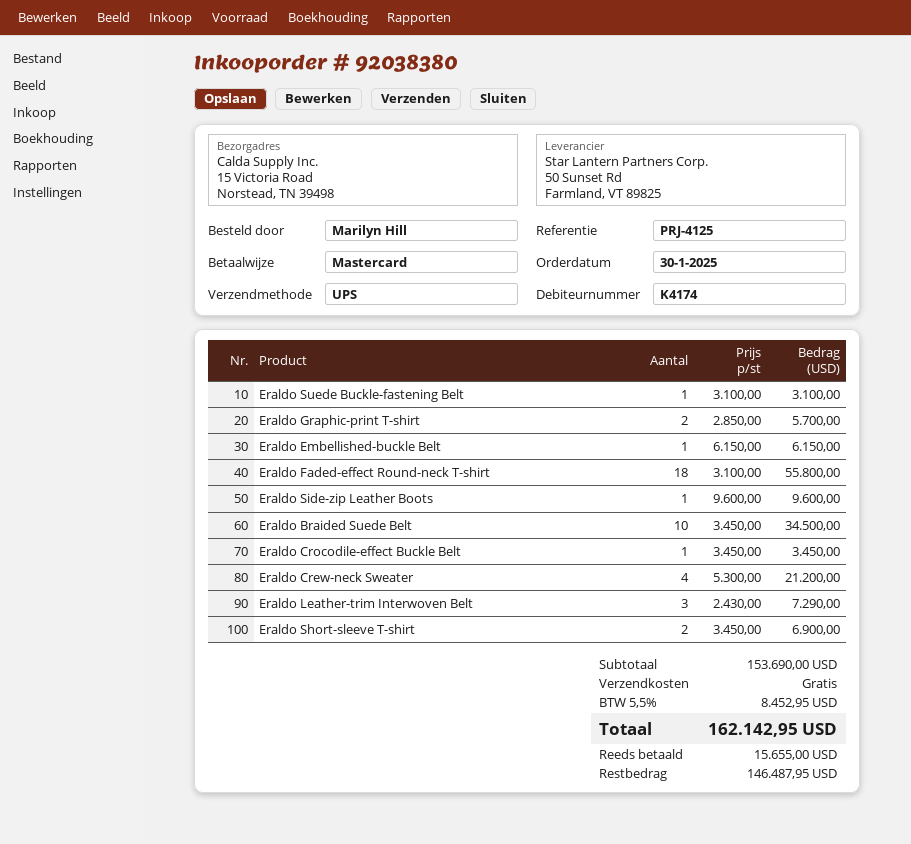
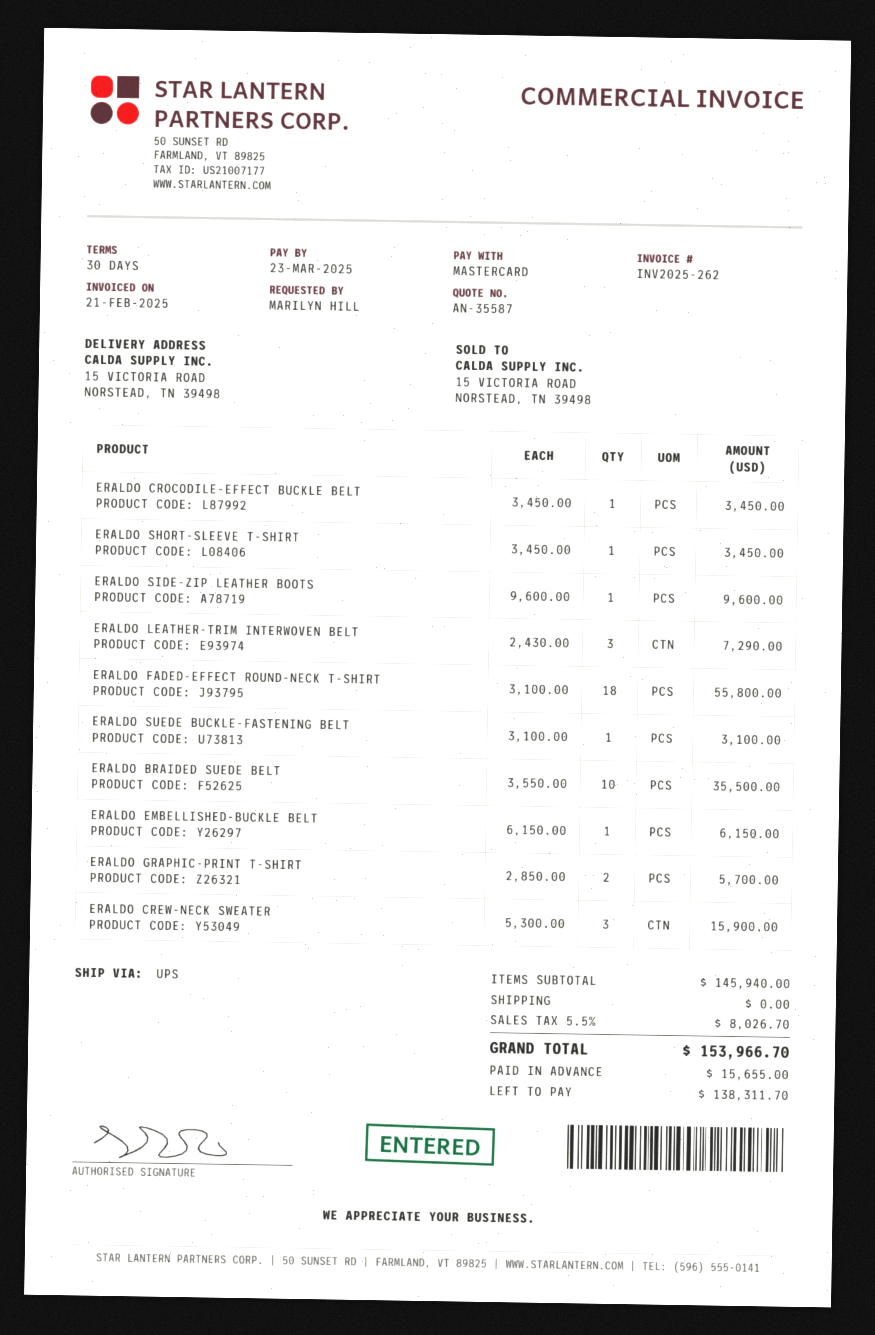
Eraldo Braided Suede Belt: 10 x 3450.00 = 34500.00 -> 10 x 3550.00 = 35500.00
Eraldo Crew-neck Sweater: 4 x 5300.00 = 21200.00 -> 3 x 5300.00 = 15900.00
Eraldo Short-sleeve T-shirt: 2 x 3450.00 = 6900.00 -> 1 x 3450.00 = 3450.00
subtotal: 153690.00 -> 145940.00
tax: 5.5% = 8452.95 -> 5.5% = 8026.70
total: 162142.95 -> 153966.70
balance: 146487.95 -> 138311.70

